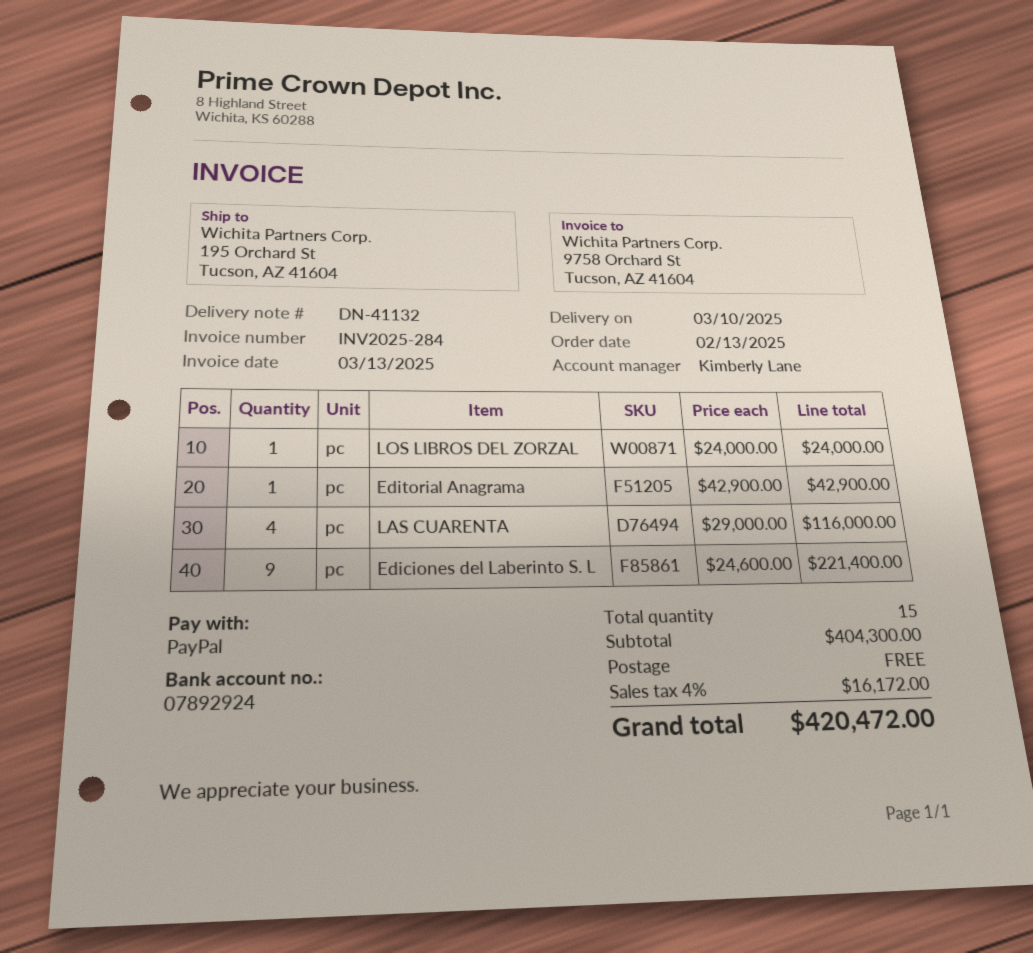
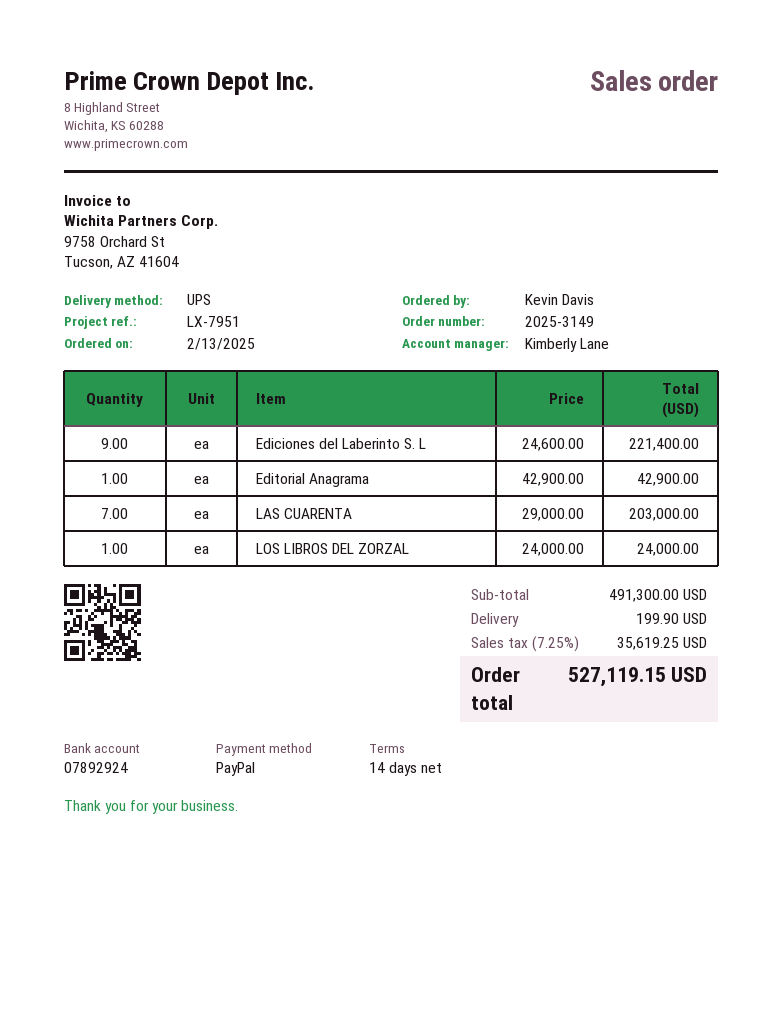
LAS CUARENTA: 4 x 29000.00 = 116000.00 -> 7 x 29000.00 = 203000.00
subtotal: 404300.00 -> 491300.00
shipping: 0.00 -> 199.90
tax: 4% = 16172.00 -> 7.25% = 35619.25
total: 420472.00 -> 527119.15

